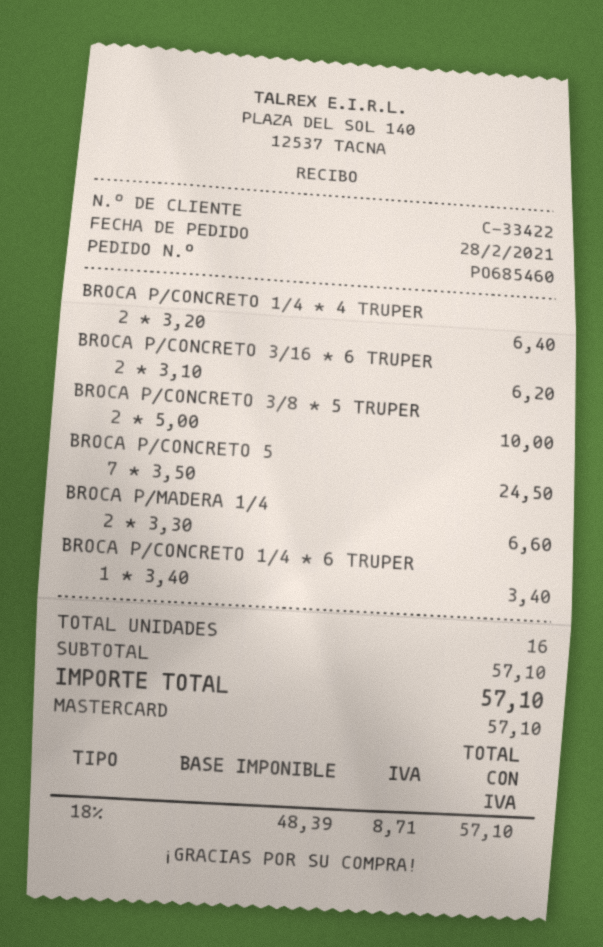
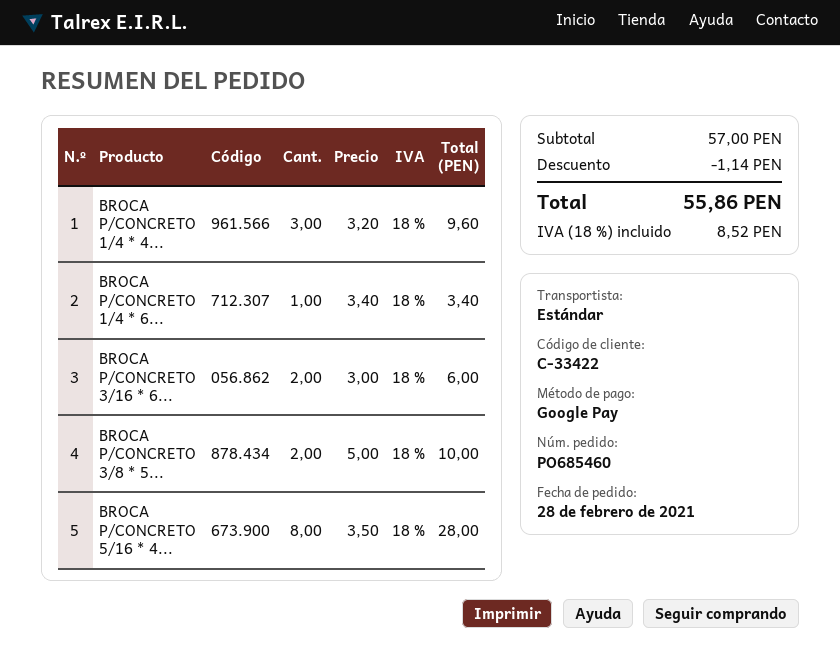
payment method: Mastercard -> Google Pay
BROCA P/CONCRETO 1/4 * 4 TRUPER: 2 x 3.20 = 6.40 -> 3 x 3.20 = 9.60
BROCA P/CONCRETO 3/16 * 6 TRUPER: 2 x 3.10 = 6.20 -> 2 x 3.00 = 6.00
BROCA P/CONCRETO 5: 7 x 3.50 = 24.50 -> 8 x 3.50 = 28.00
BROCA P/MADERA 1/4: 2 x 3.30 = 6.60 -> none
subtotal: 57.10 -> 57.00
discount: none -> 1.14
tax: 18% = 8.71 -> 18% = 8.52
total: 57.10 -> 55.86

